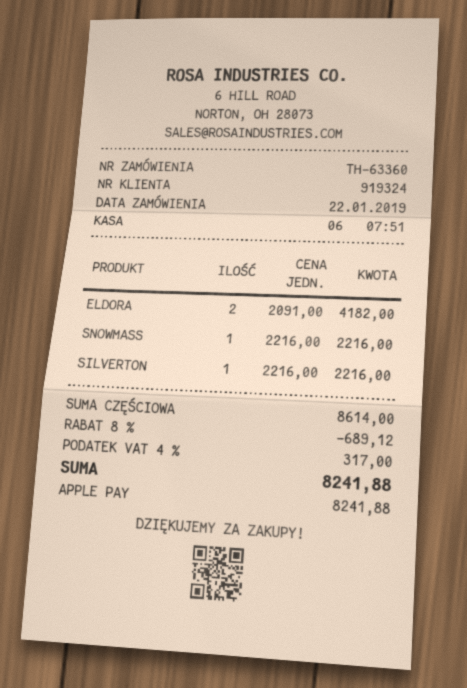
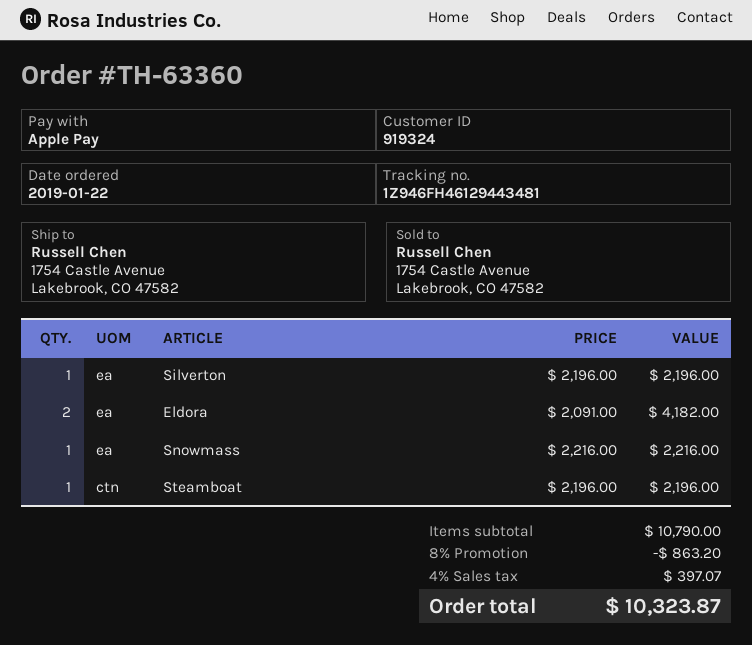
SILVERTON: 1 x 2216.00 = 2216.00 -> 1 x 2196.00 = 2196.00
Steamboat: none -> 1 x 2196.00 = 2196.00
subtotal: 8614.00 -> 10790.00
discount: 8% = 689.12 -> 8% = 863.20
tax: 4% = 317.00 -> 4% = 397.07
total: 8241.88 -> 10323.87

